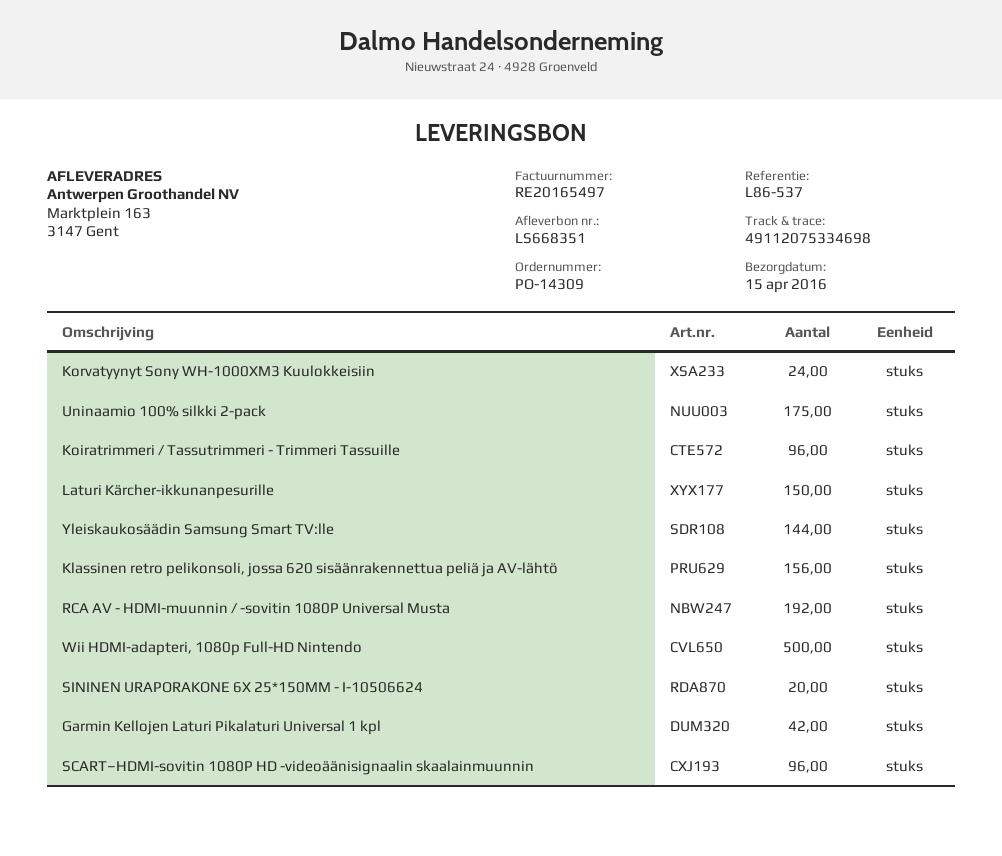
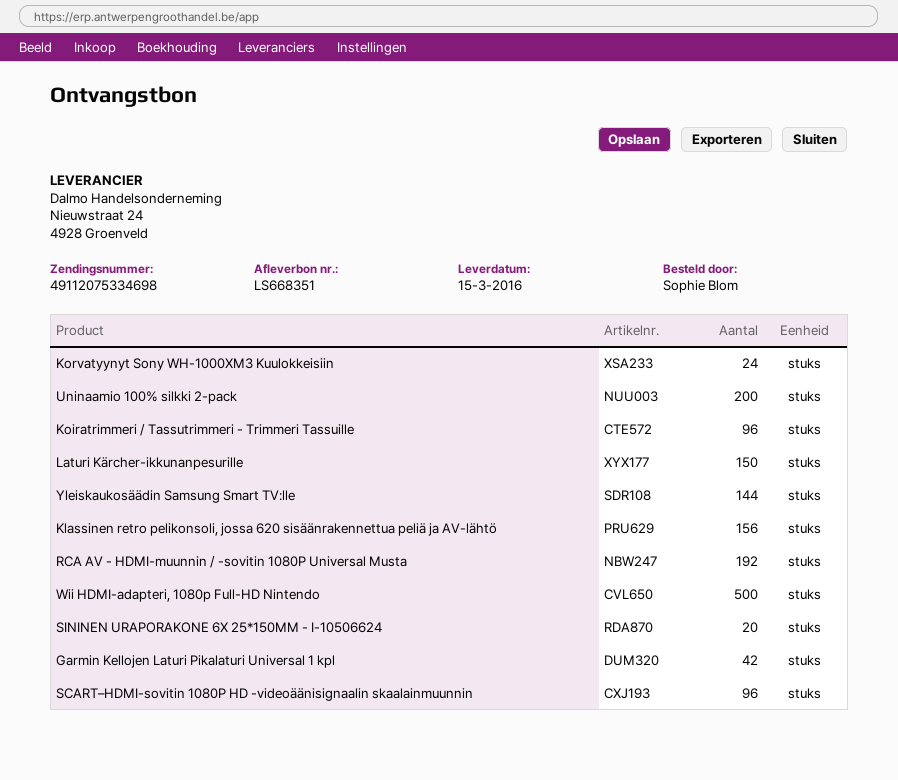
delivery date: 2016-04-15 -> 2016-03-15
Uninaamio 100% silkki 2-pack: 175 -> 200

